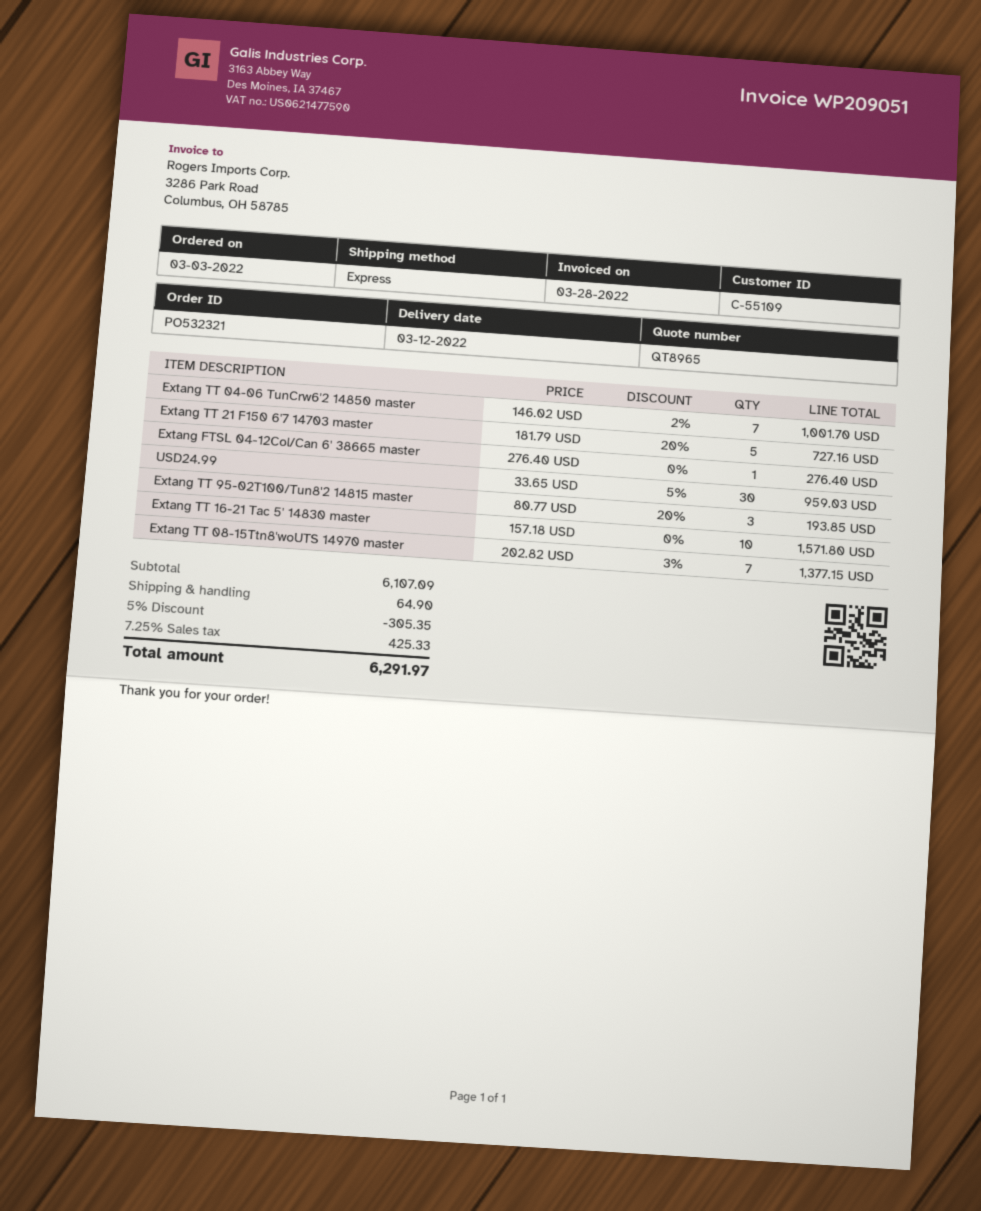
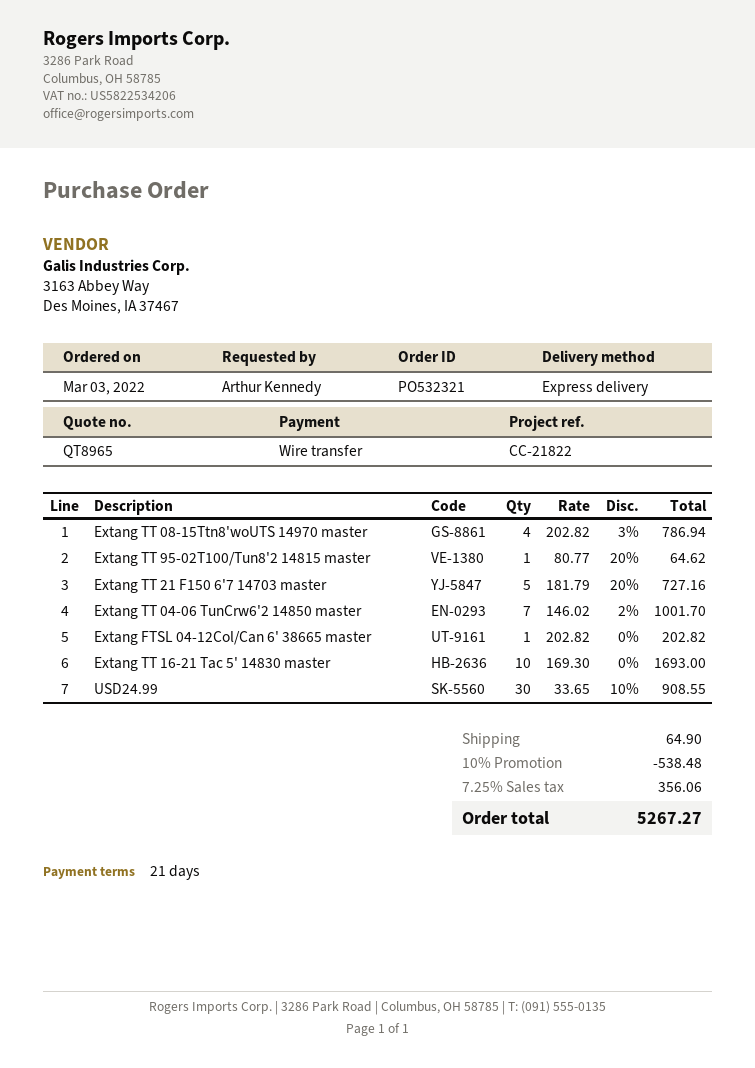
Extang FTSL 04-12Col/Can 6' 38665 master: 1 x 276.40 = 276.40 -> 1 x 202.82 = 202.82
USD24.99: 30 x 33.65 - 5% = 959.03 -> 30 x 33.65 - 10% = 908.55
Extang TT 95-02T100/Tun8'2 14815 master: 3 x 80.77 - 20% = 193.85 -> 1 x 80.77 - 20% = 64.62
Extang TT 16-21 Tac 5' 14830 master: 10 x 157.18 = 1571.80 -> 10 x 169.30 = 1693.00
Extang TT 08-15Ttn8'woUTS 14970 master: 7 x 202.82 - 3% = 1377.15 -> 4 x 202.82 - 3% = 786.94
discount: 5% = 305.35 -> 10% = 538.48
tax: 7.25% = 425.33 -> 7.25% = 356.06
total: 6291.97 -> 5267.27

